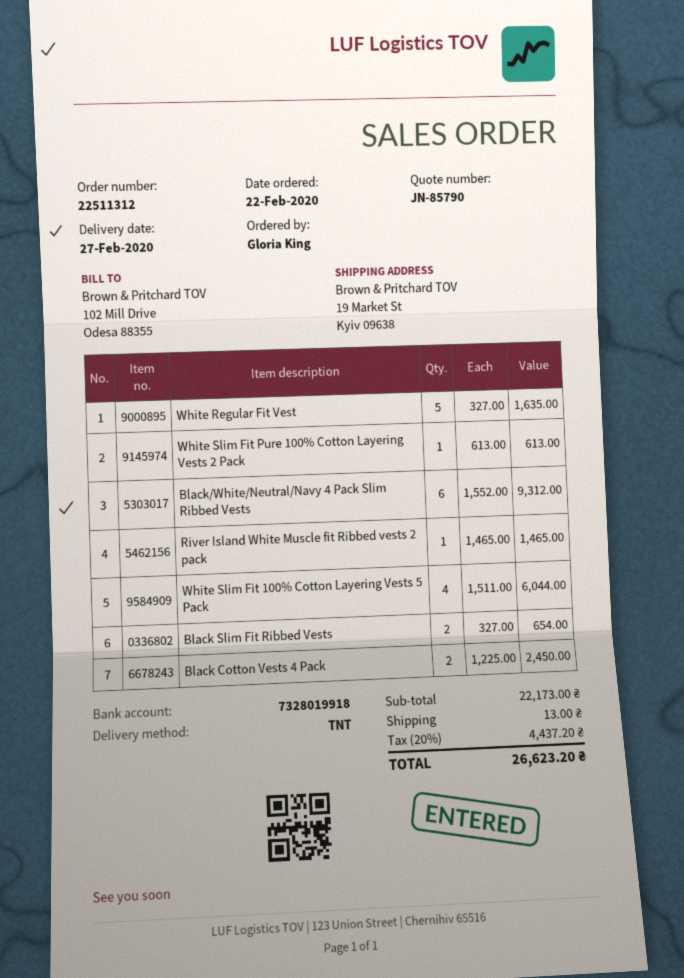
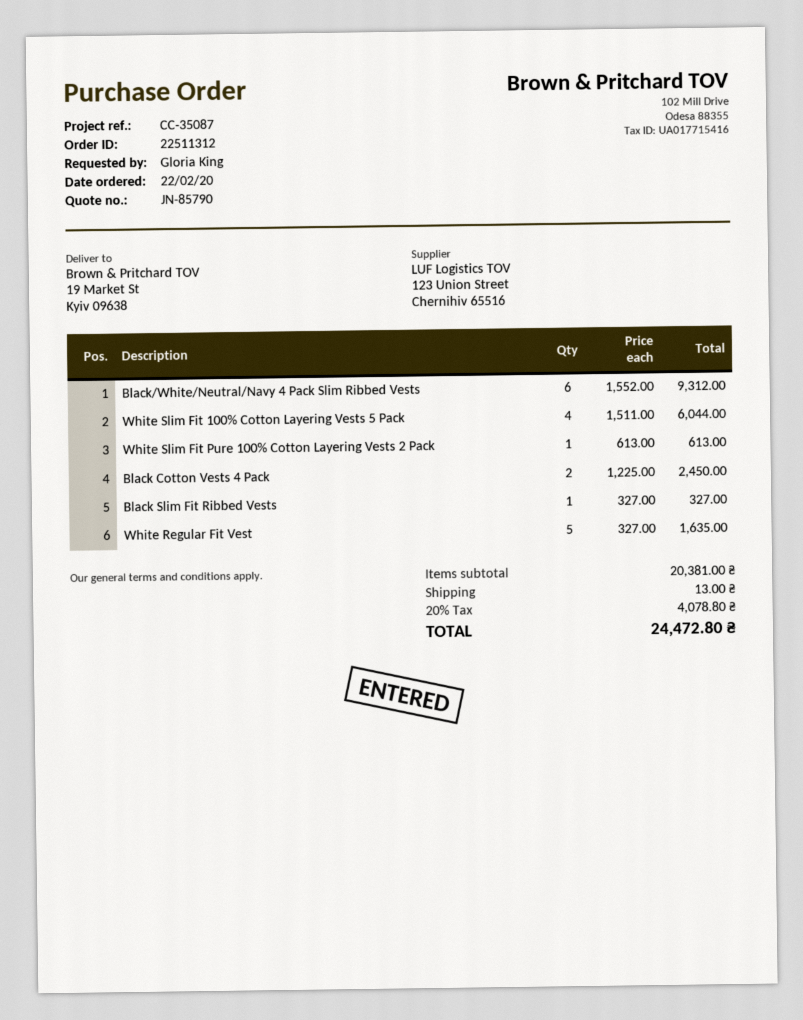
River Island White Muscle fit Ribbed vests 2 pack: 1 x 1465.00 = 1465.00 -> none
Black Slim Fit Ribbed Vests: 2 x 327.00 = 654.00 -> 1 x 327.00 = 327.00
subtotal: 22173.00 -> 20381.00
tax: 20% = 4437.20 -> 20% = 4078.80
total: 26623.20 -> 24472.80

